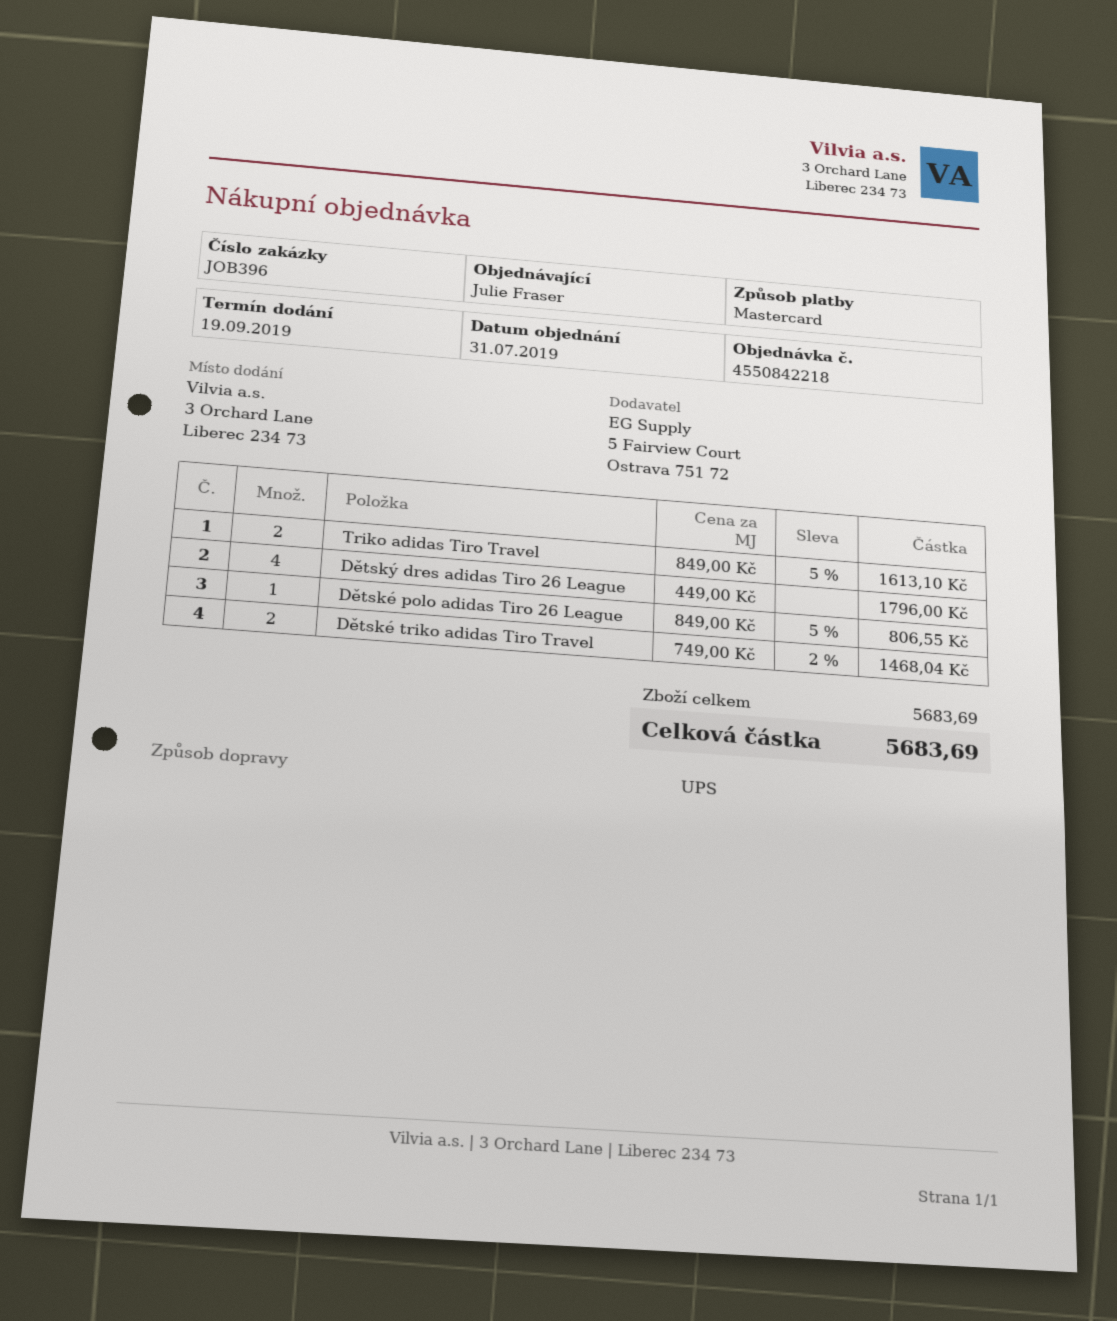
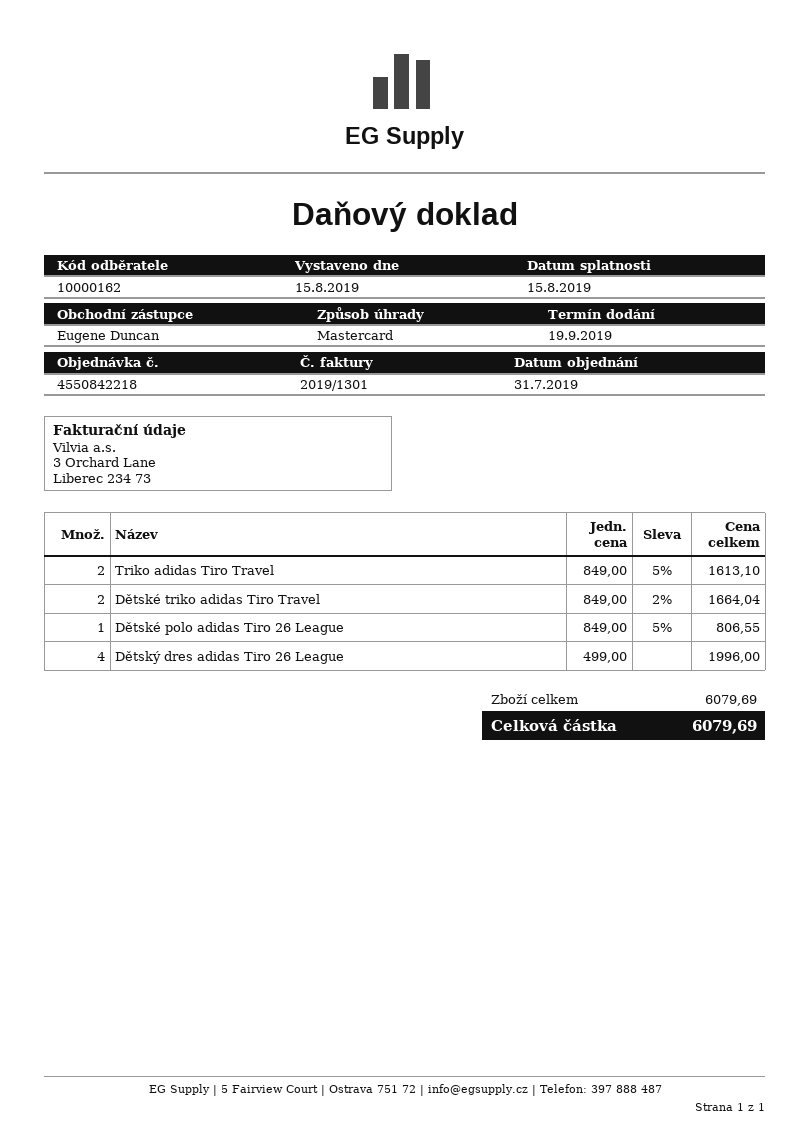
Dětský dres adidas Tiro 26 League: 4 x 449.00 = 1796.00 -> 4 x 499.00 = 1996.00
Dětské triko adidas Tiro Travel: 2 x 749.00 - 2% = 1468.04 -> 2 x 849.00 - 2% = 1664.04
subtotal: 5683.69 -> 6079.69
total: 5683.69 -> 6079.69

